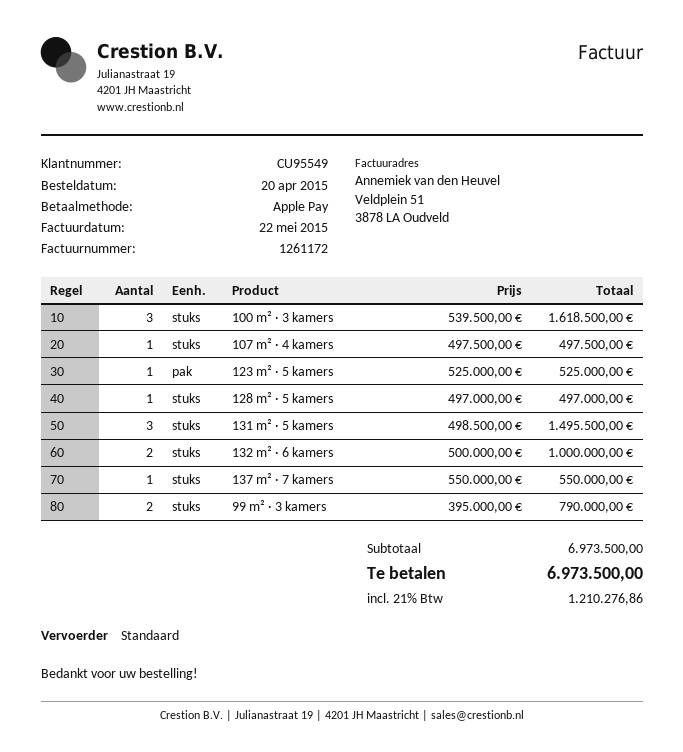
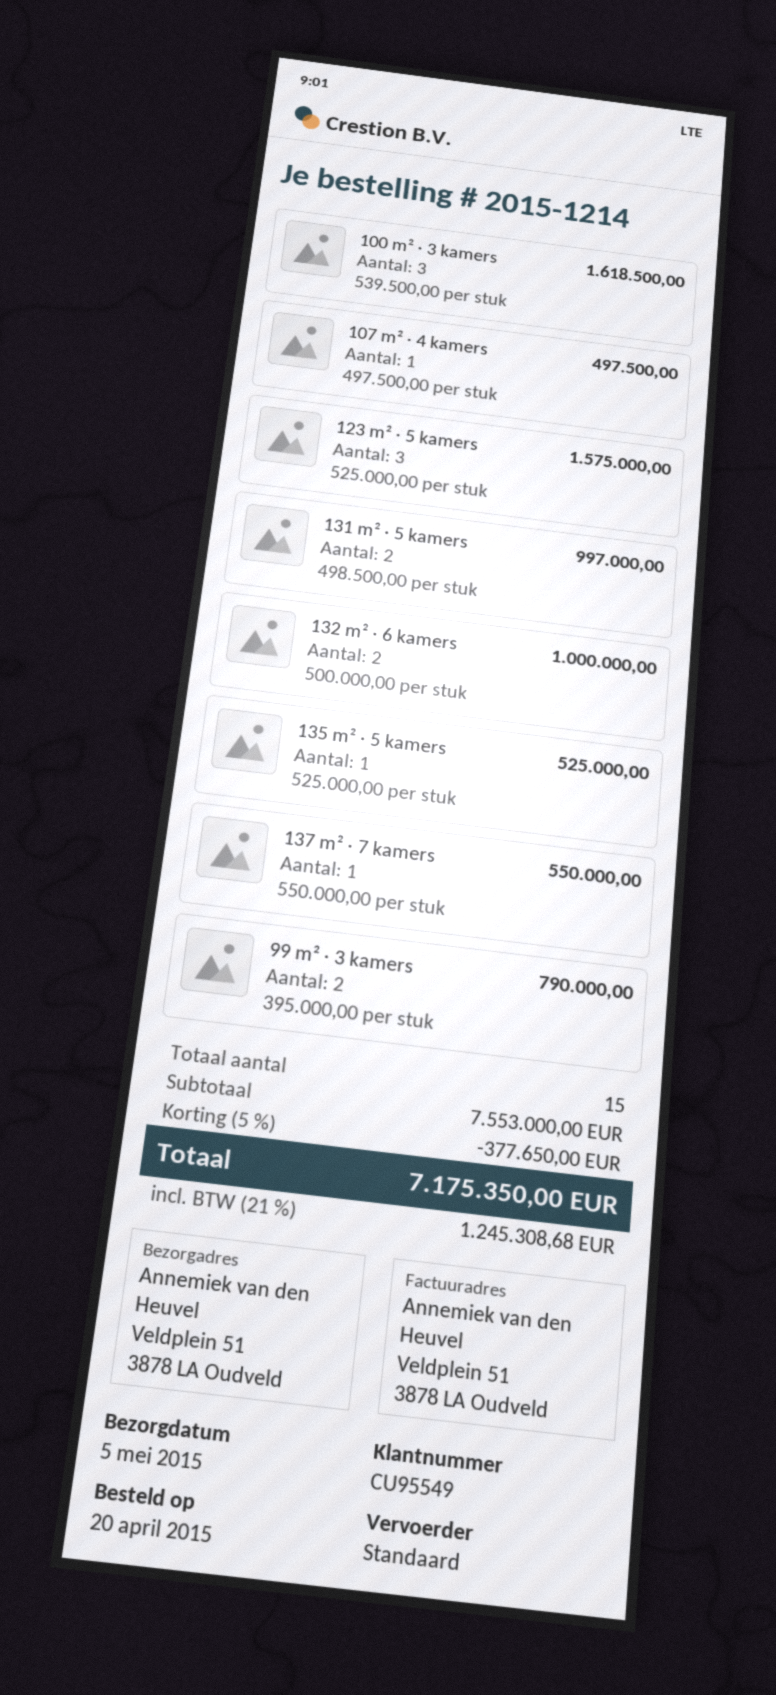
123 m² · 5 kamers: 1 x 525000.00 = 525000.00 -> 3 x 525000.00 = 1575000.00
128 m² · 5 kamers: 1 x 497000.00 = 497000.00 -> none
131 m² · 5 kamers: 3 x 498500.00 = 1495500.00 -> 2 x 498500.00 = 997000.00
135 m² · 5 kamers: none -> 1 x 525000.00 = 525000.00
subtotal: 6973500.00 -> 7553000.00
discount: none -> 5% = 377650.00
tax: 21% = 1210276.86 -> 21% = 1245308.68
total: 6973500.00 -> 7175350.00

